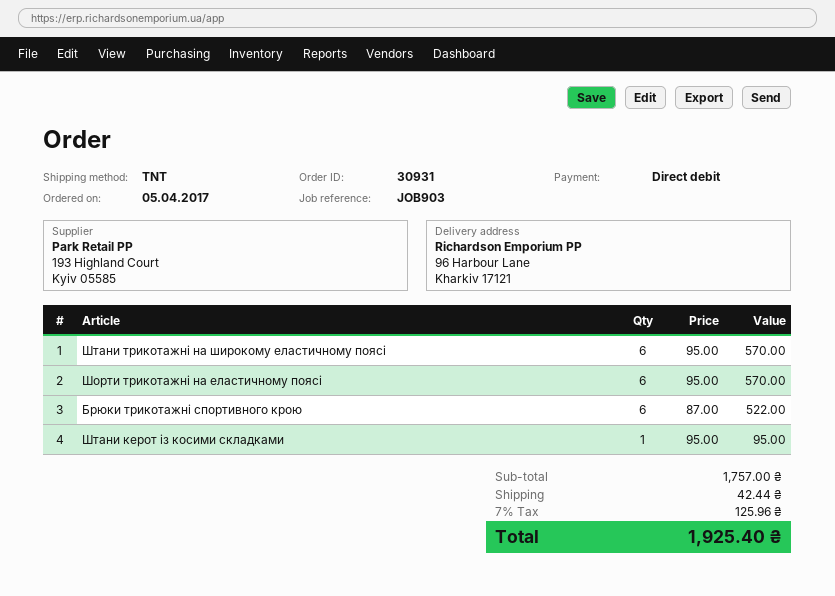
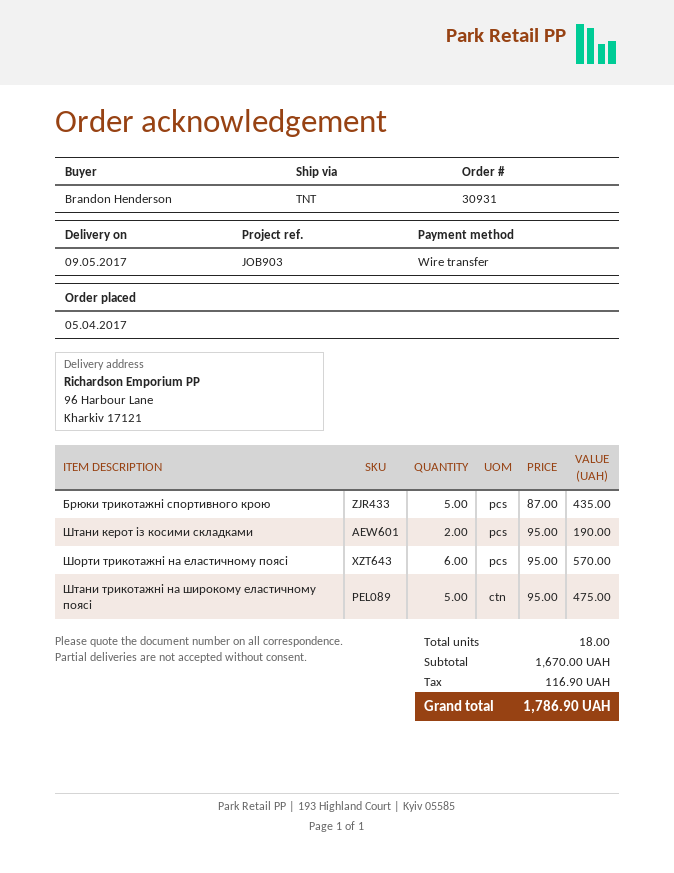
payment method: direct debit -> bank transfer
Штани трикотажні на широкому еластичному поясі: 6 x 95.00 = 570.00 -> 5 x 95.00 = 475.00
Брюки трикотажні спортивного крою: 6 x 87.00 = 522.00 -> 5 x 87.00 = 435.00
Штани керот із косими складками: 1 x 95.00 = 95.00 -> 2 x 95.00 = 190.00
subtotal: 1757.00 -> 1670.00
shipping: 42.44 -> none
tax: 125.96 -> 116.90
total: 1925.40 -> 1786.90

